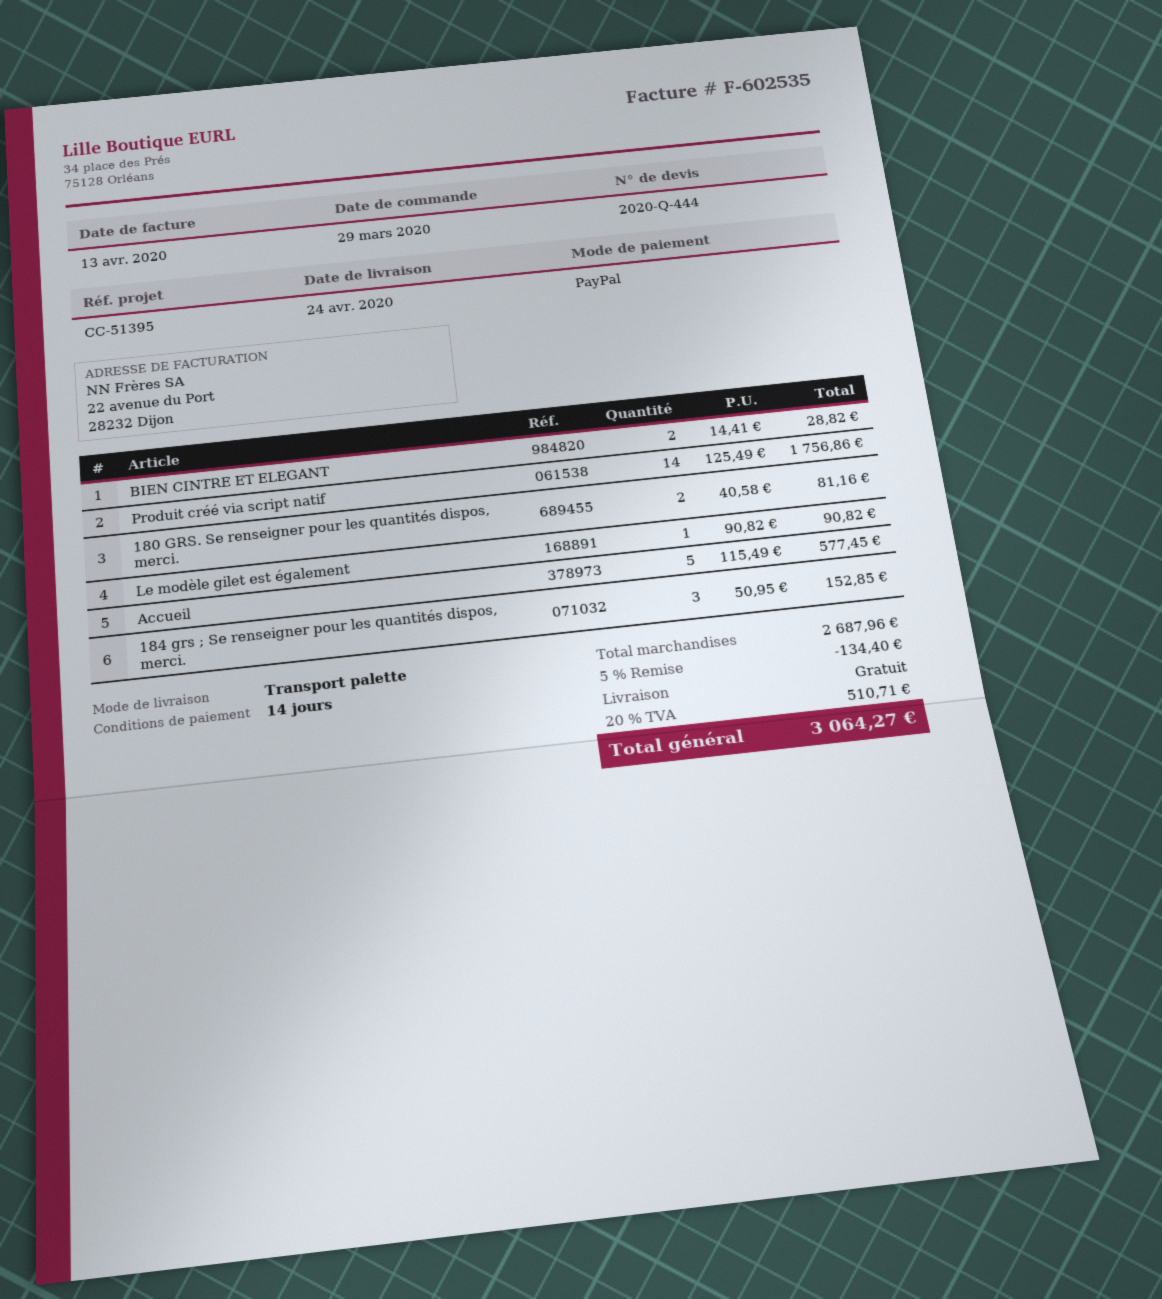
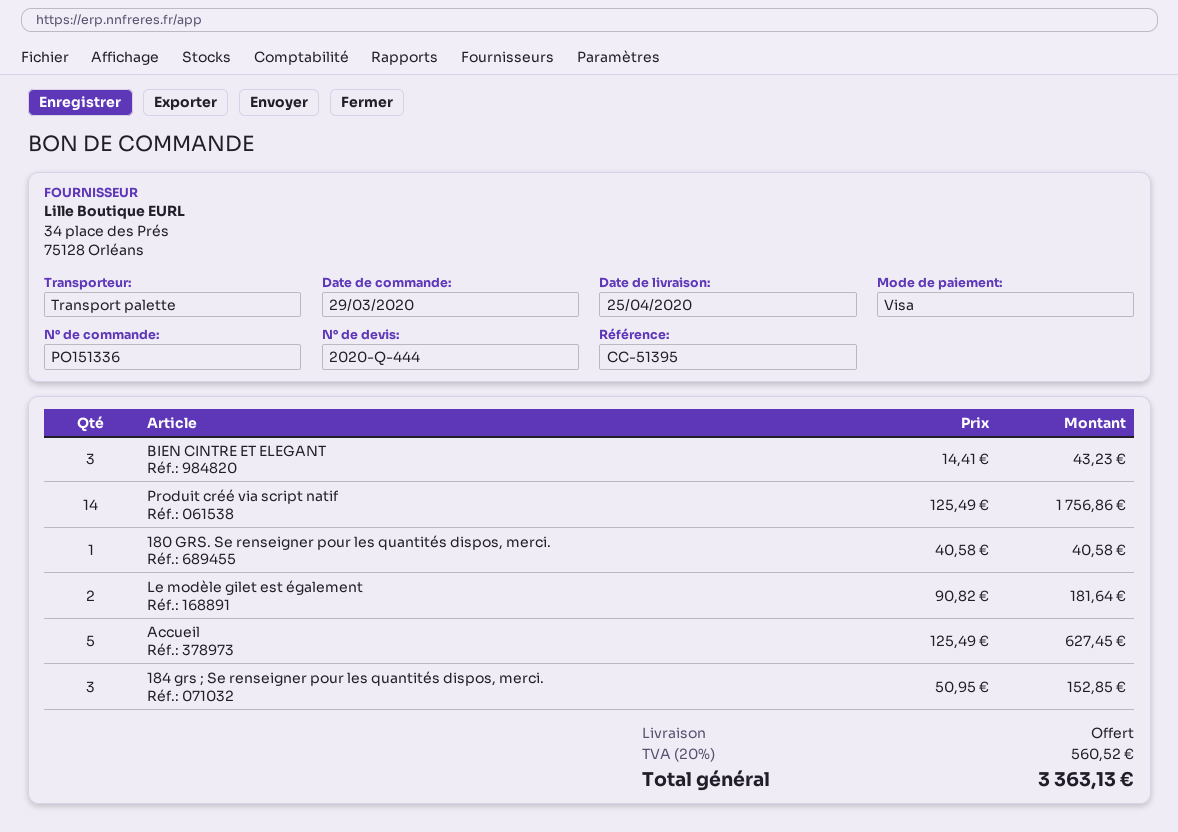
delivery date: 2020-04-24 -> 2020-04-25
payment method: PayPal -> Visa
BIEN CINTRE ET ELEGANT: 2 x 14.41 = 28.82 -> 3 x 14.41 = 43.23
180 GRS. Se renseigner pour les quantités dispos, merci.: 2 x 40.58 = 81.16 -> 1 x 40.58 = 40.58
Le modèle gilet est également: 1 x 90.82 = 90.82 -> 2 x 90.82 = 181.64
Accueil: 5 x 115.49 = 577.45 -> 5 x 125.49 = 627.45
discount: 5% = 134.40 -> none
tax: 20% = 510.71 -> 20% = 560.52
total: 3064.27 -> 3363.13

